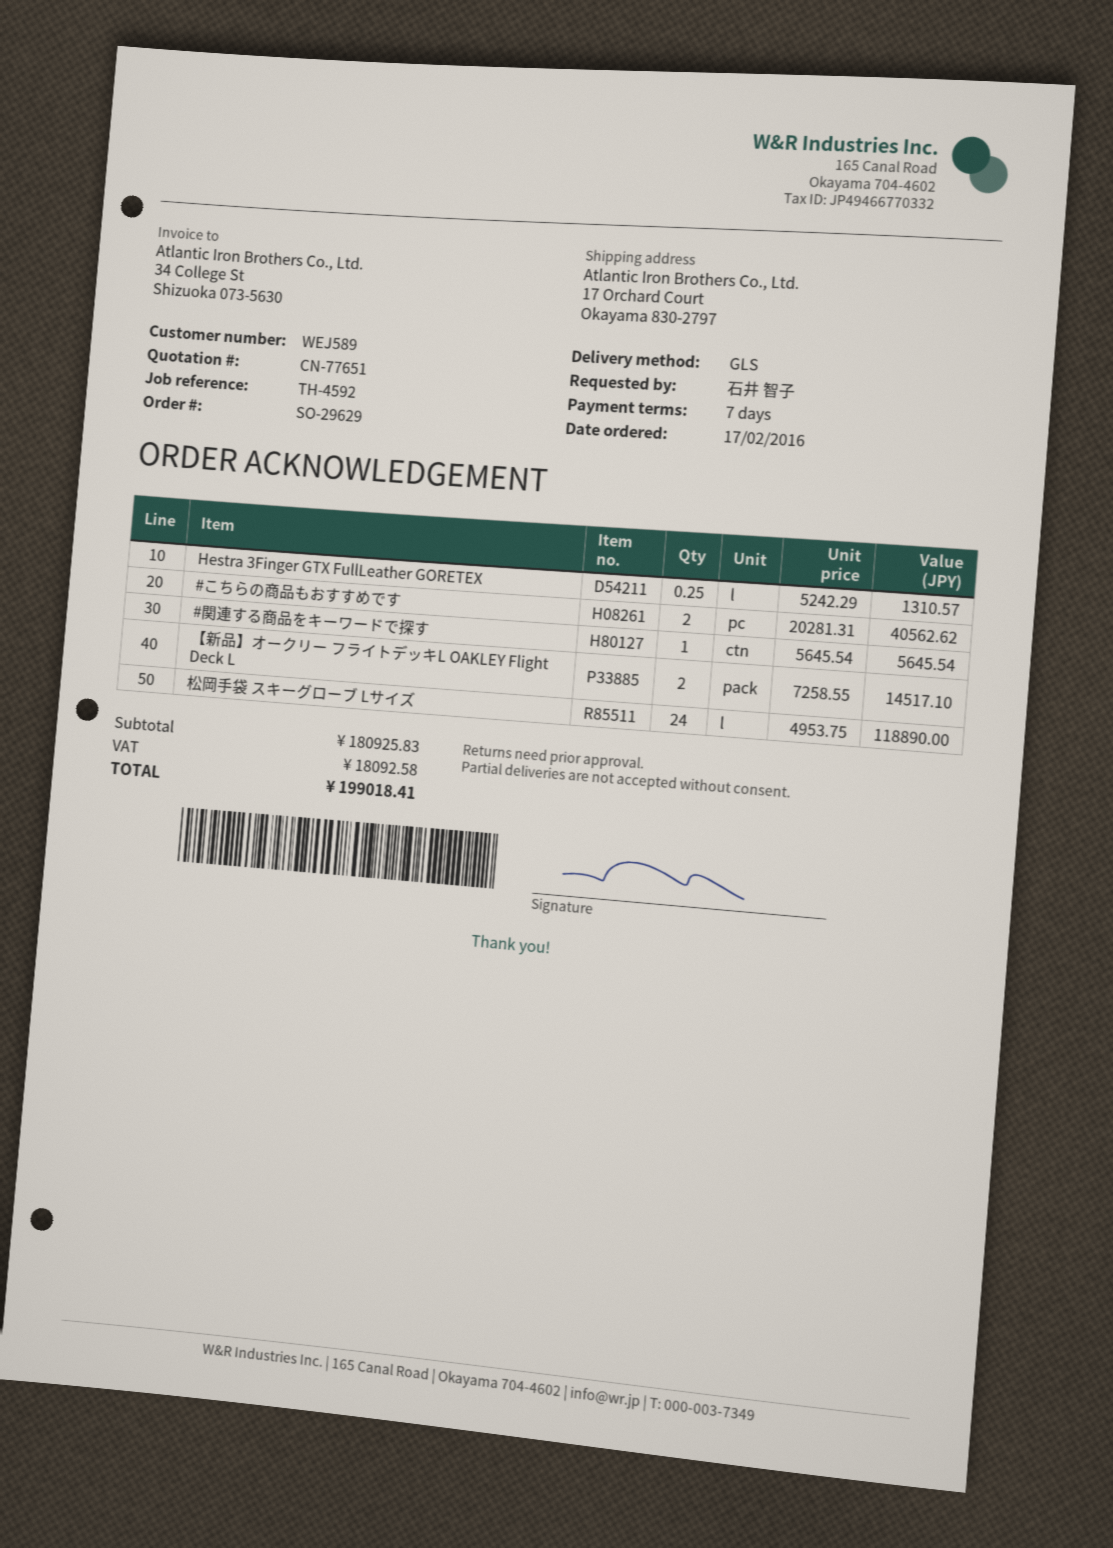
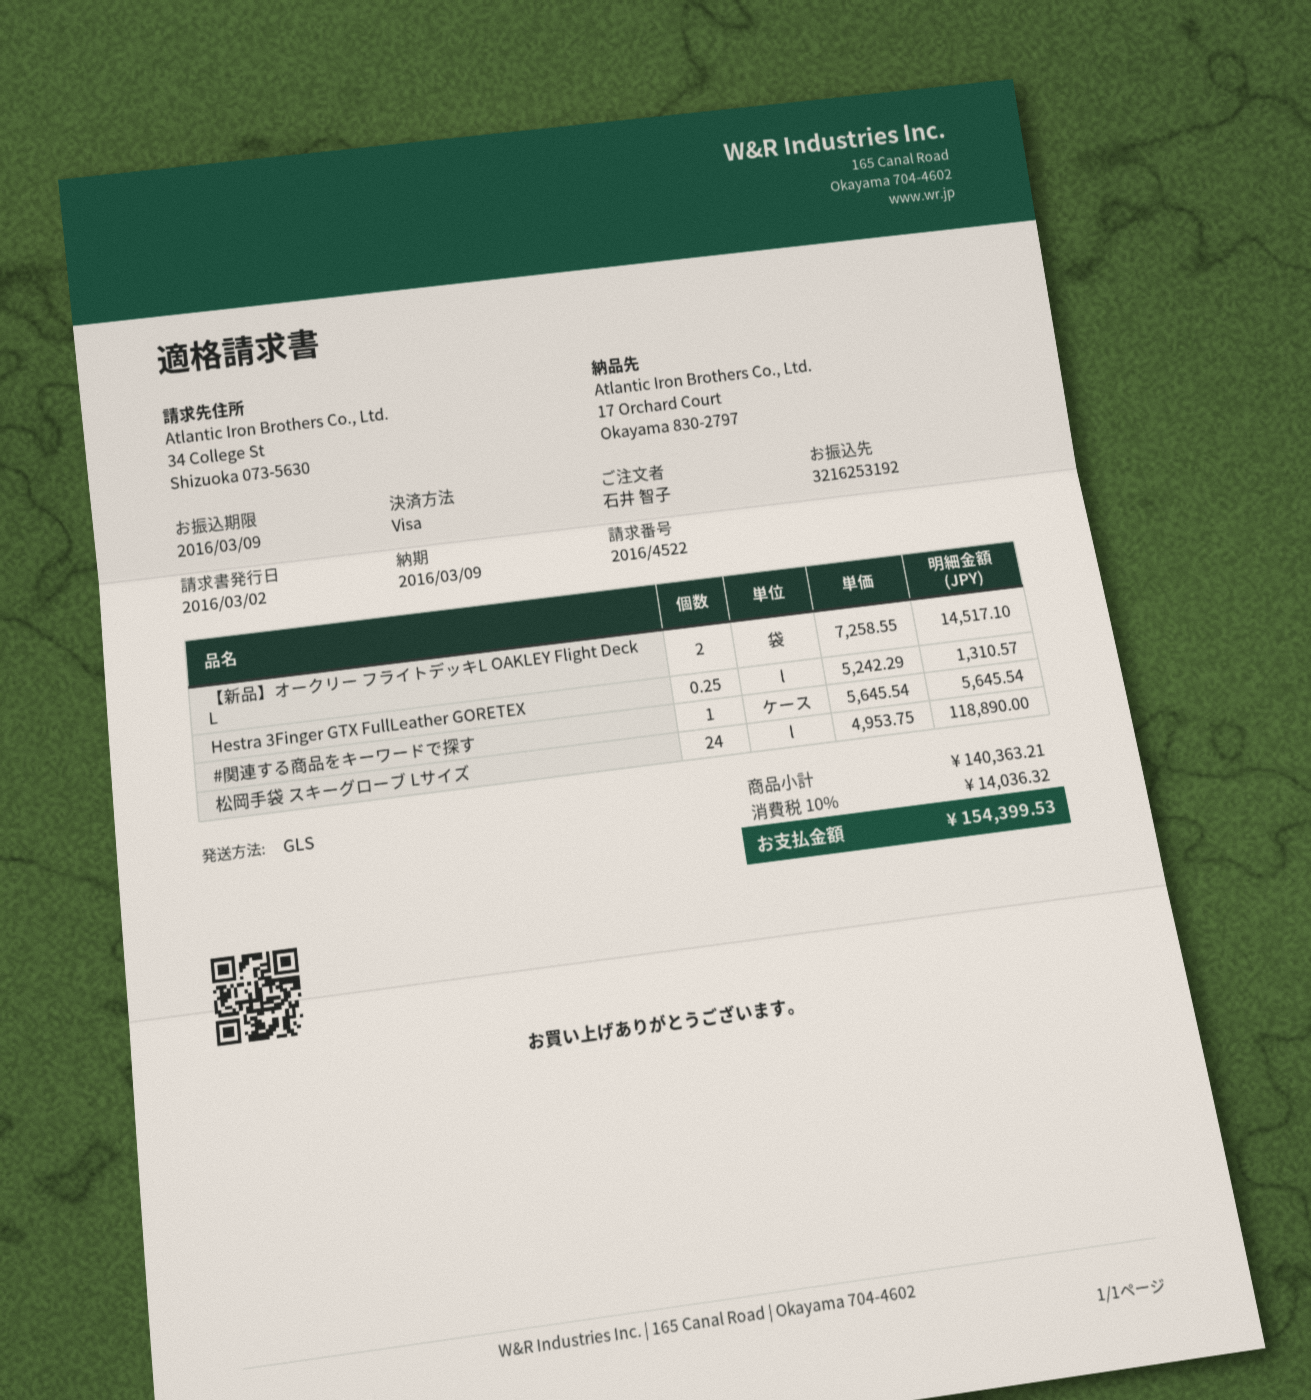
#こちらの商品もおすすめです: 2 x 20281.31 = 40562.62 -> none
subtotal: 180925.83 -> 140363.21
tax: 18092.58 -> 14036.32
total: 199018.41 -> 154399.53

